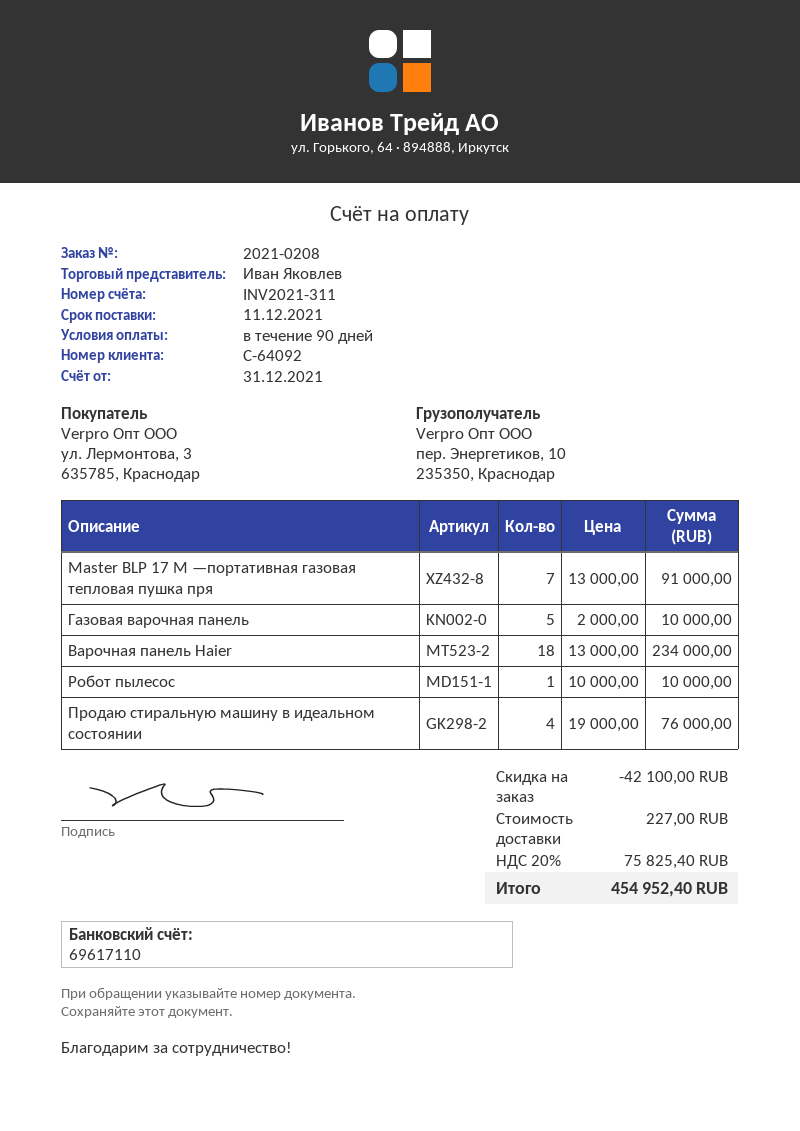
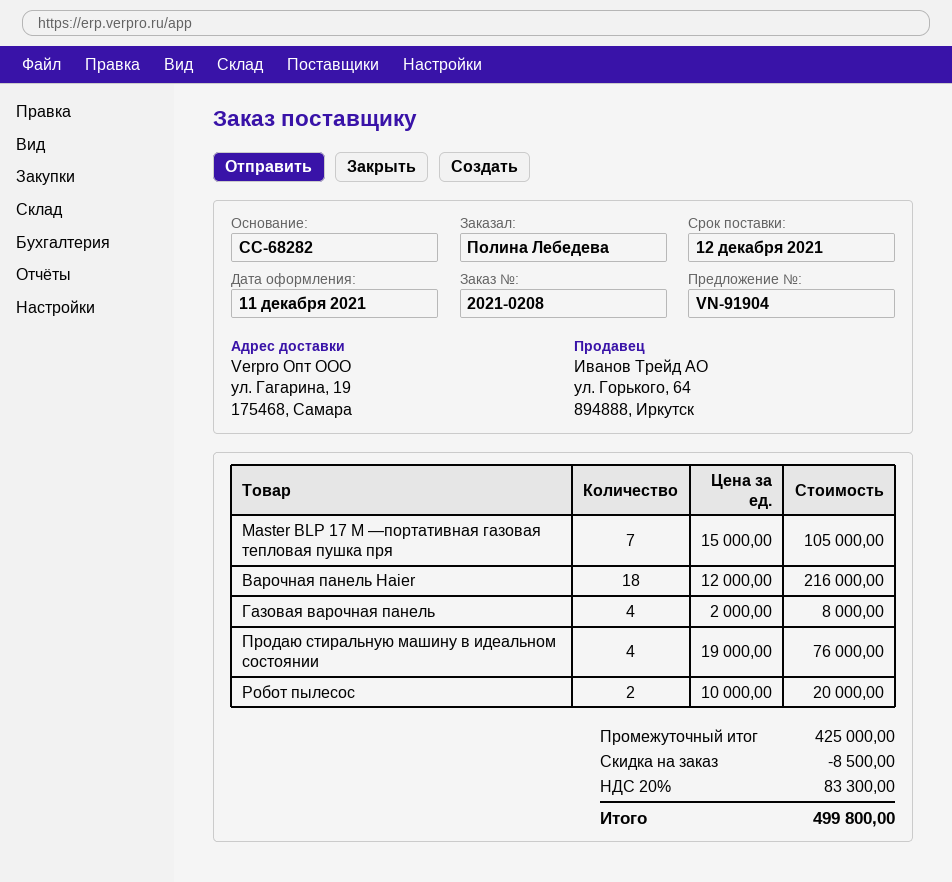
delivery date: 2021-12-11 -> 2021-12-12
ship to: пер. Энергетиков, 10, 235350, Краснодар -> ул. Гагарина, 19, 175468, Самара
Master BLP 17 M —портативная газовая тепловая пушка пря: 7 x 13000.00 = 91000.00 -> 7 x 15000.00 = 105000.00
Газовая варочная панель: 5 x 2000.00 = 10000.00 -> 4 x 2000.00 = 8000.00
Варочная панель Haier: 18 x 13000.00 = 234000.00 -> 18 x 12000.00 = 216000.00
Робот пылесос: 1 x 10000.00 = 10000.00 -> 2 x 10000.00 = 20000.00
discount: 42100.00 -> 8500.00
shipping: 227.00 -> none
tax: 20% = 75825.40 -> 20% = 83300.00
total: 454952.40 -> 499800.00

